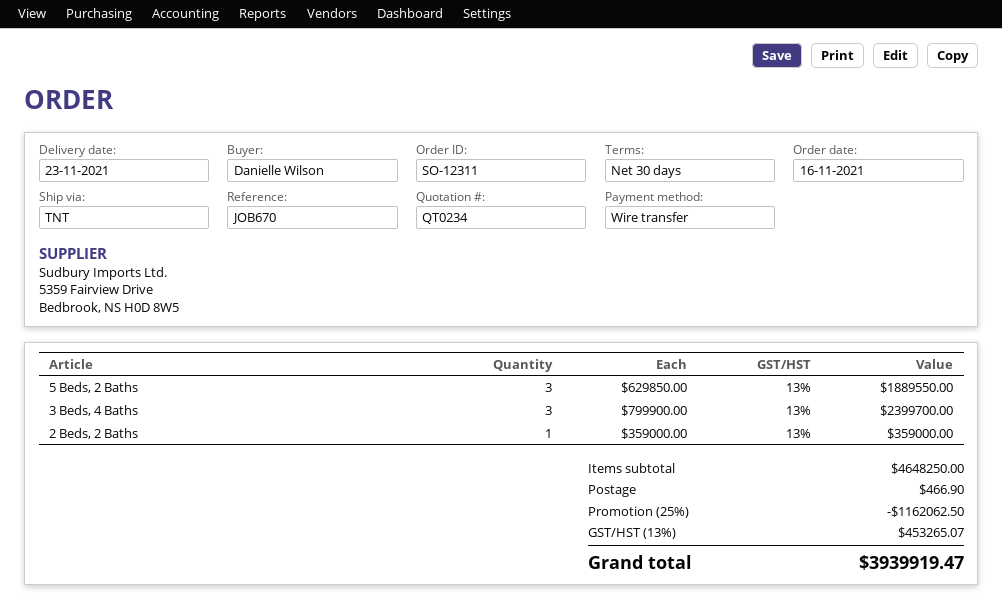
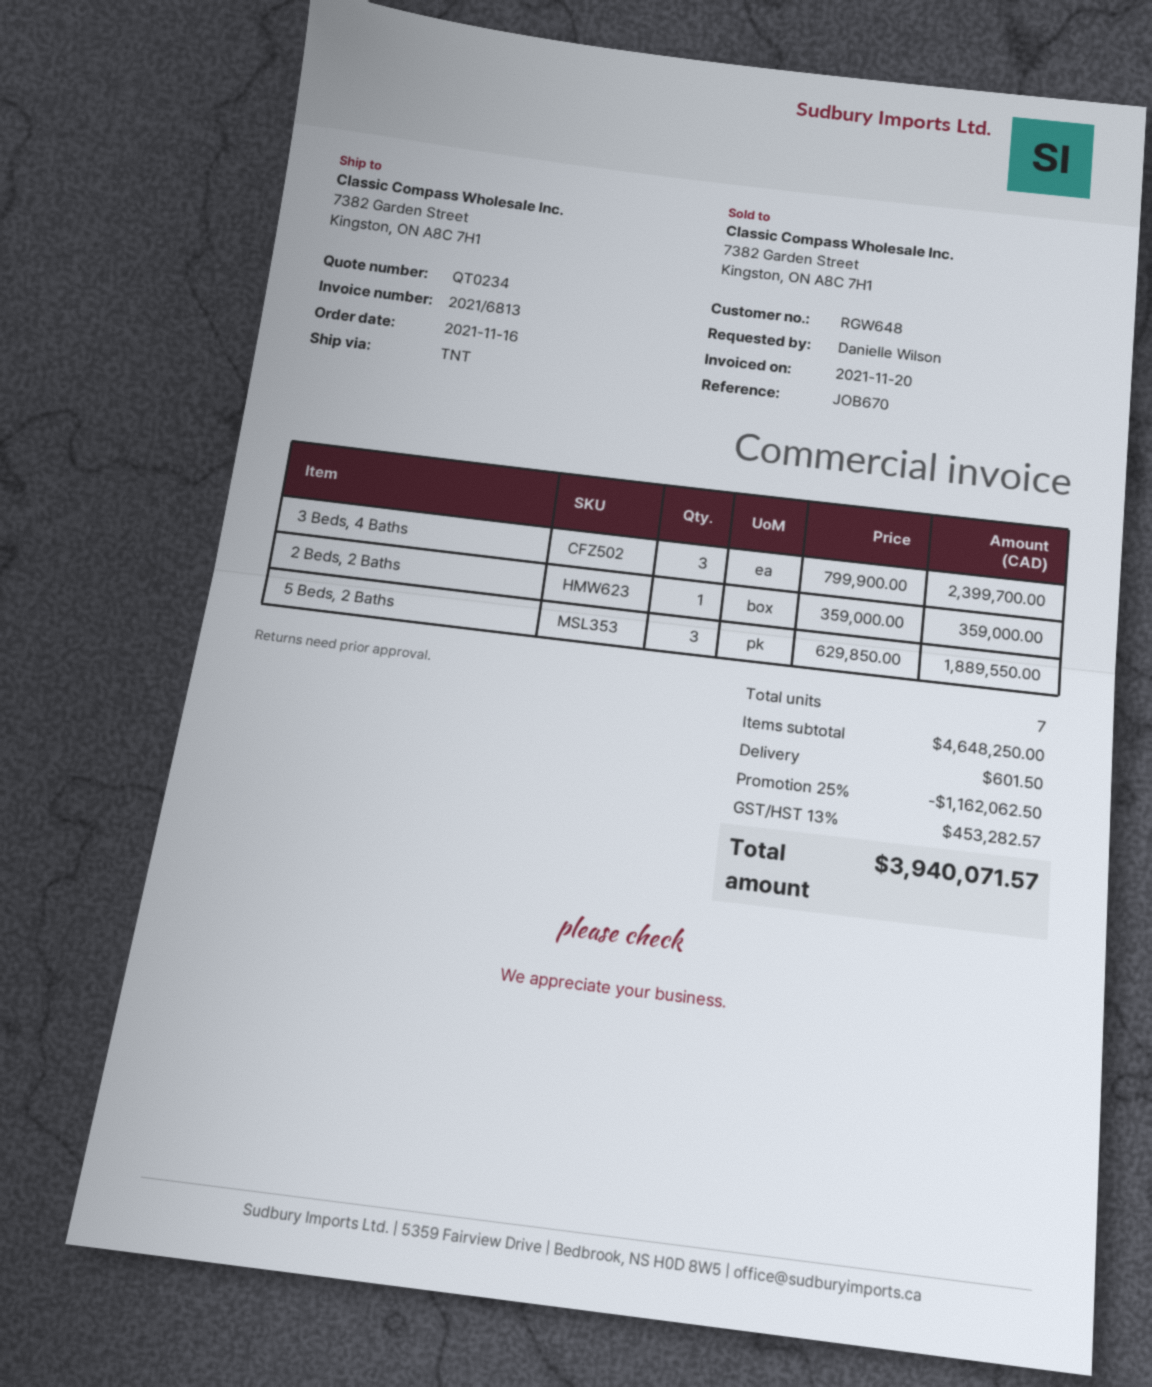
shipping: 466.90 -> 601.50
tax: 13% = 453265.07 -> 13% = 453282.57
total: 3939919.47 -> 3940071.57

